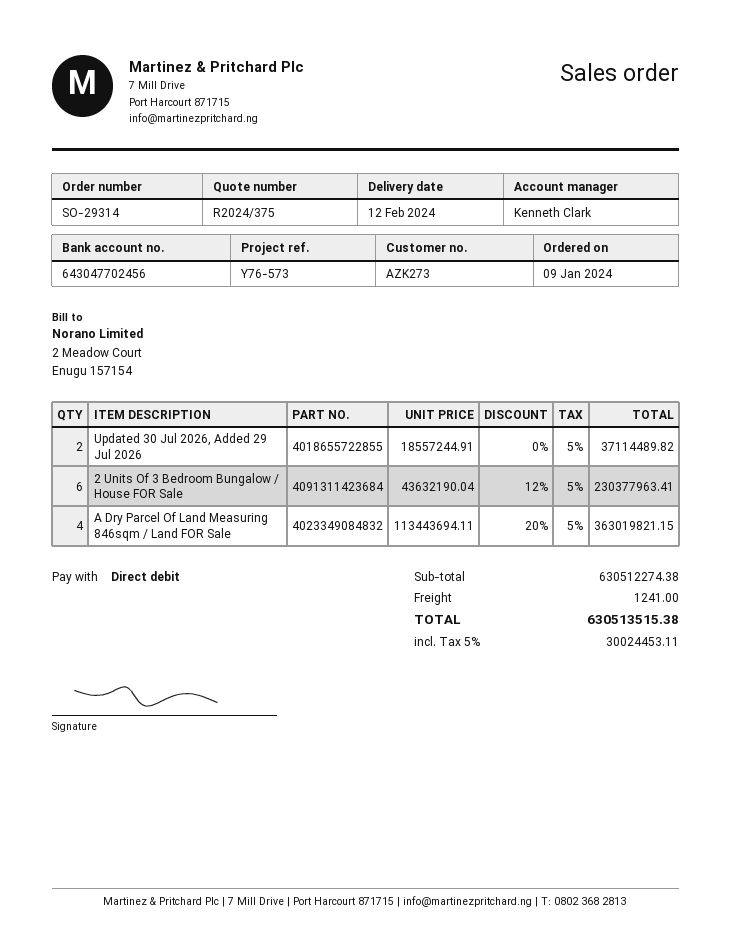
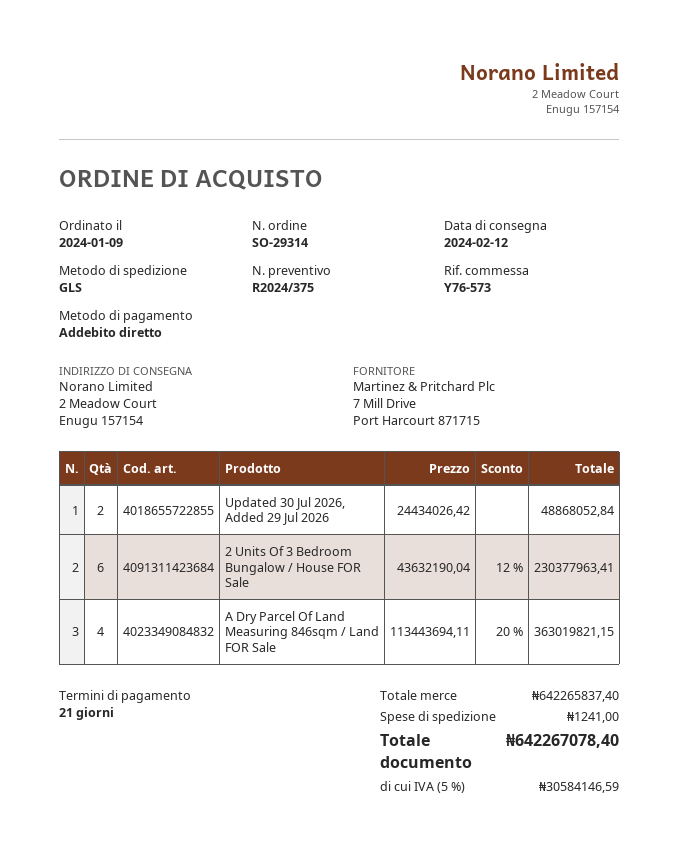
Updated 30 Jul 2026, Added 29 Jul 2026: 2 x 18557244.91 = 37114489.82 -> 2 x 24434026.42 = 48868052.84
subtotal: 630512274.38 -> 642265837.40
tax: 5% = 30024453.11 -> 5% = 30584146.59
total: 630513515.38 -> 642267078.40

